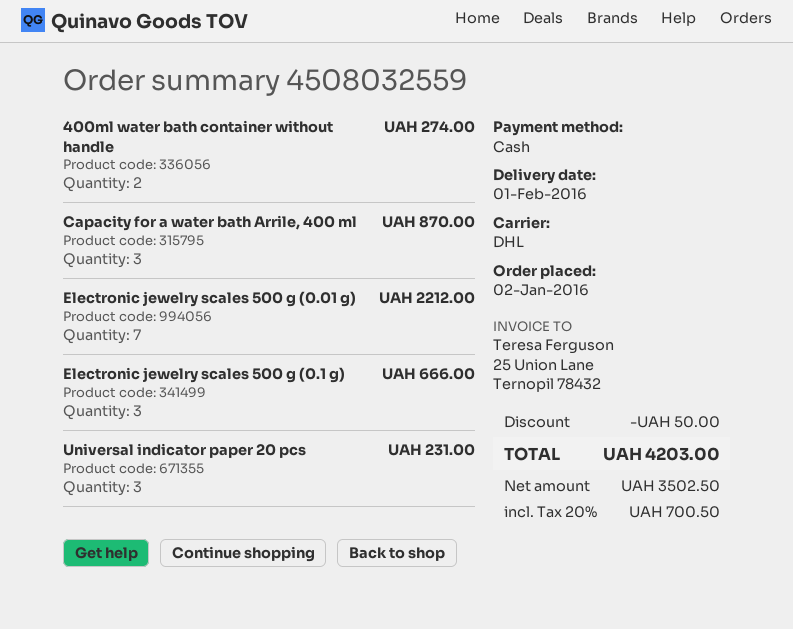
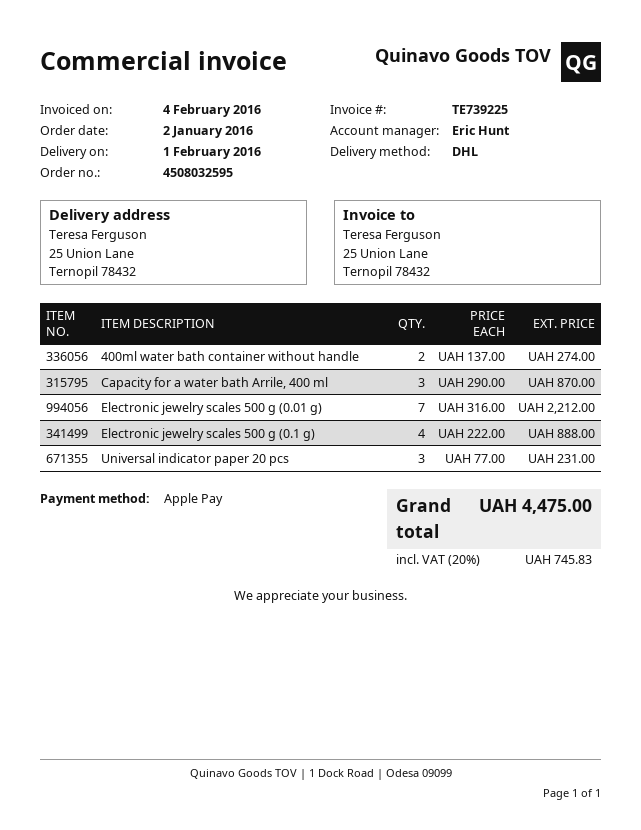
order number: 4508032559 -> 4508032595
payment method: cash -> Apple Pay
Electronic jewelry scales 500 g (0.1 g): 3 for 666.00 -> 4 for 888.00
discount: 50.00 -> none
tax: 20% = 700.50 -> 20% = 745.83
total: 4203.00 -> 4475.00

